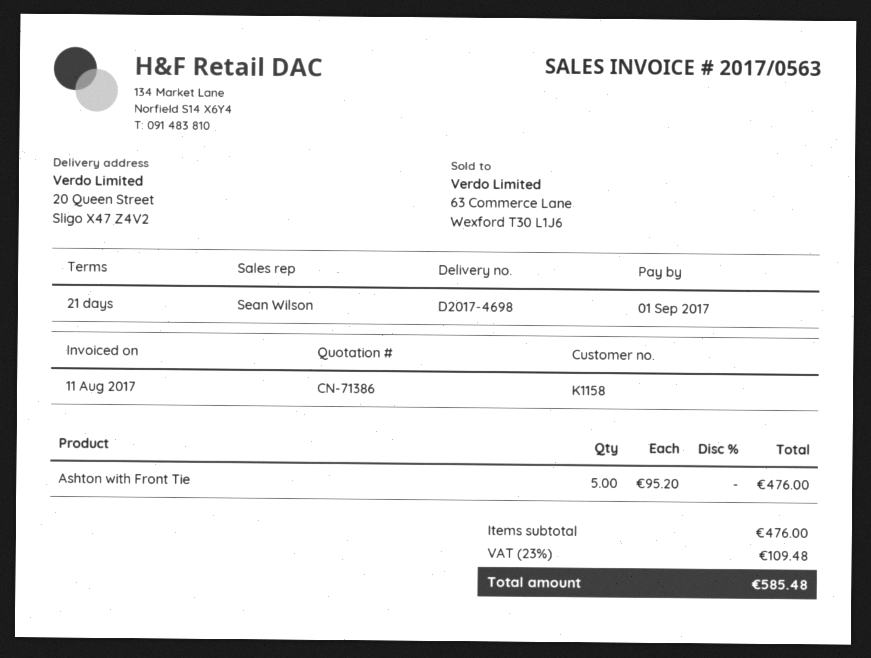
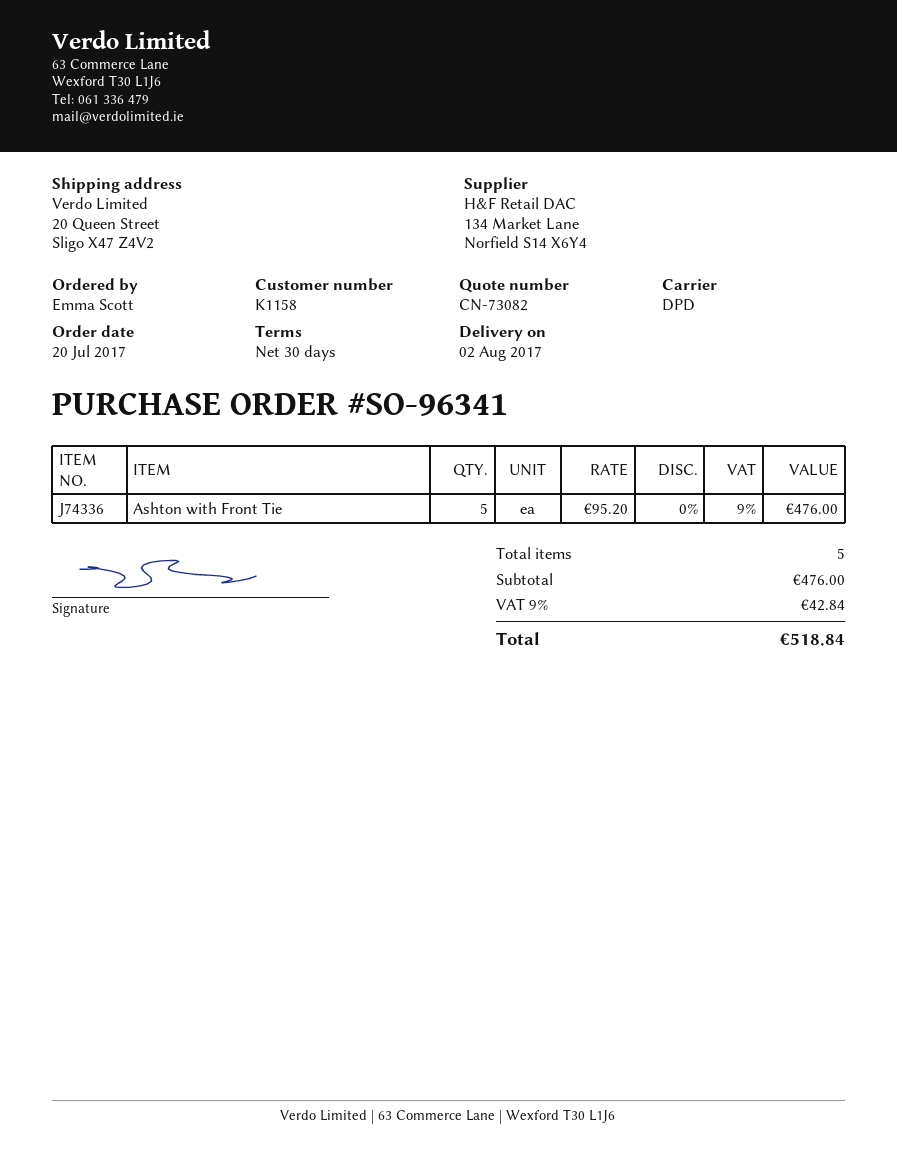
quote number: CN-71386 -> CN-73082
payment terms: 21 days -> 30 days
tax: 23% = 109.48 -> 9% = 42.84
total: 585.48 -> 518.84

